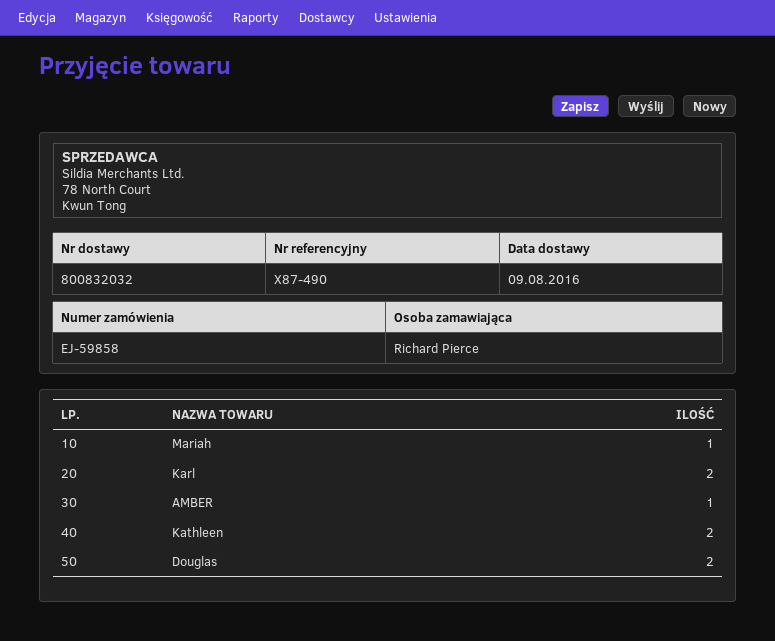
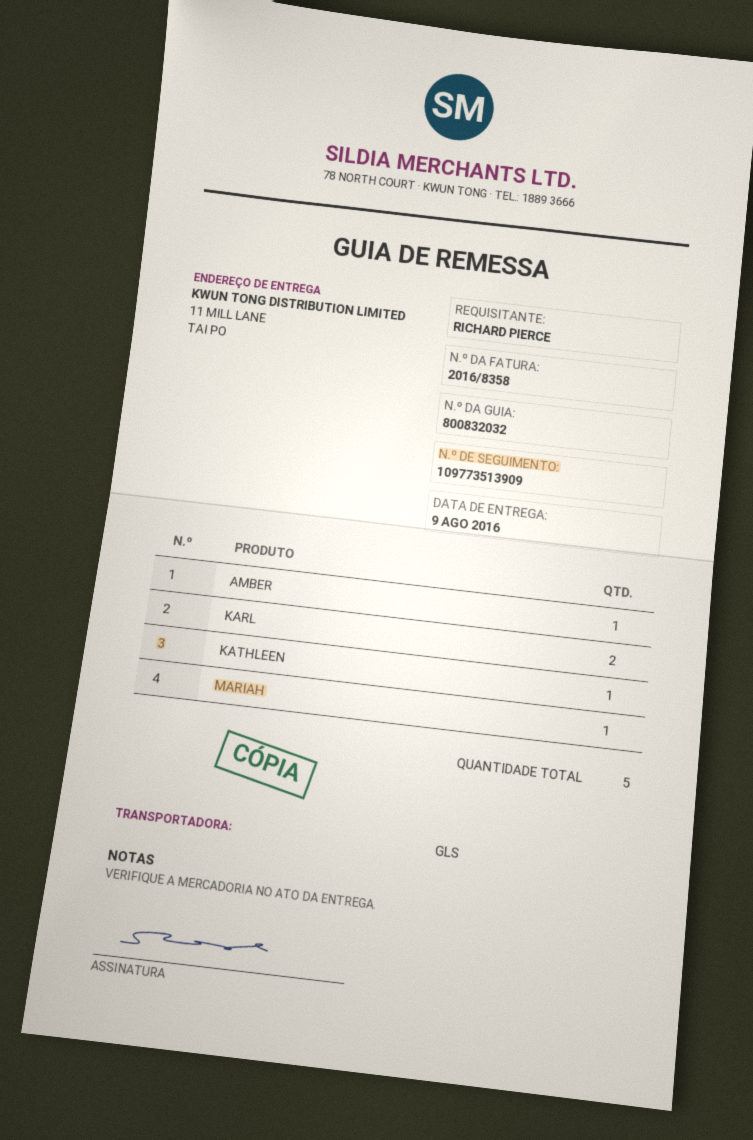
Kathleen: 2 -> 1
Douglas: 2 -> none

